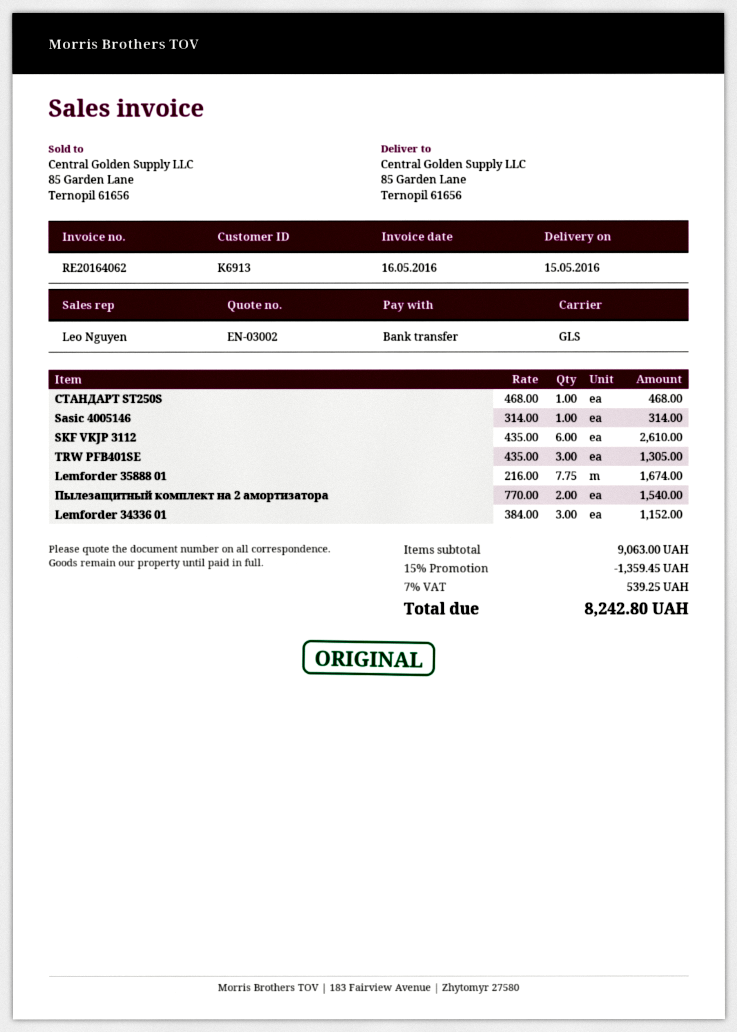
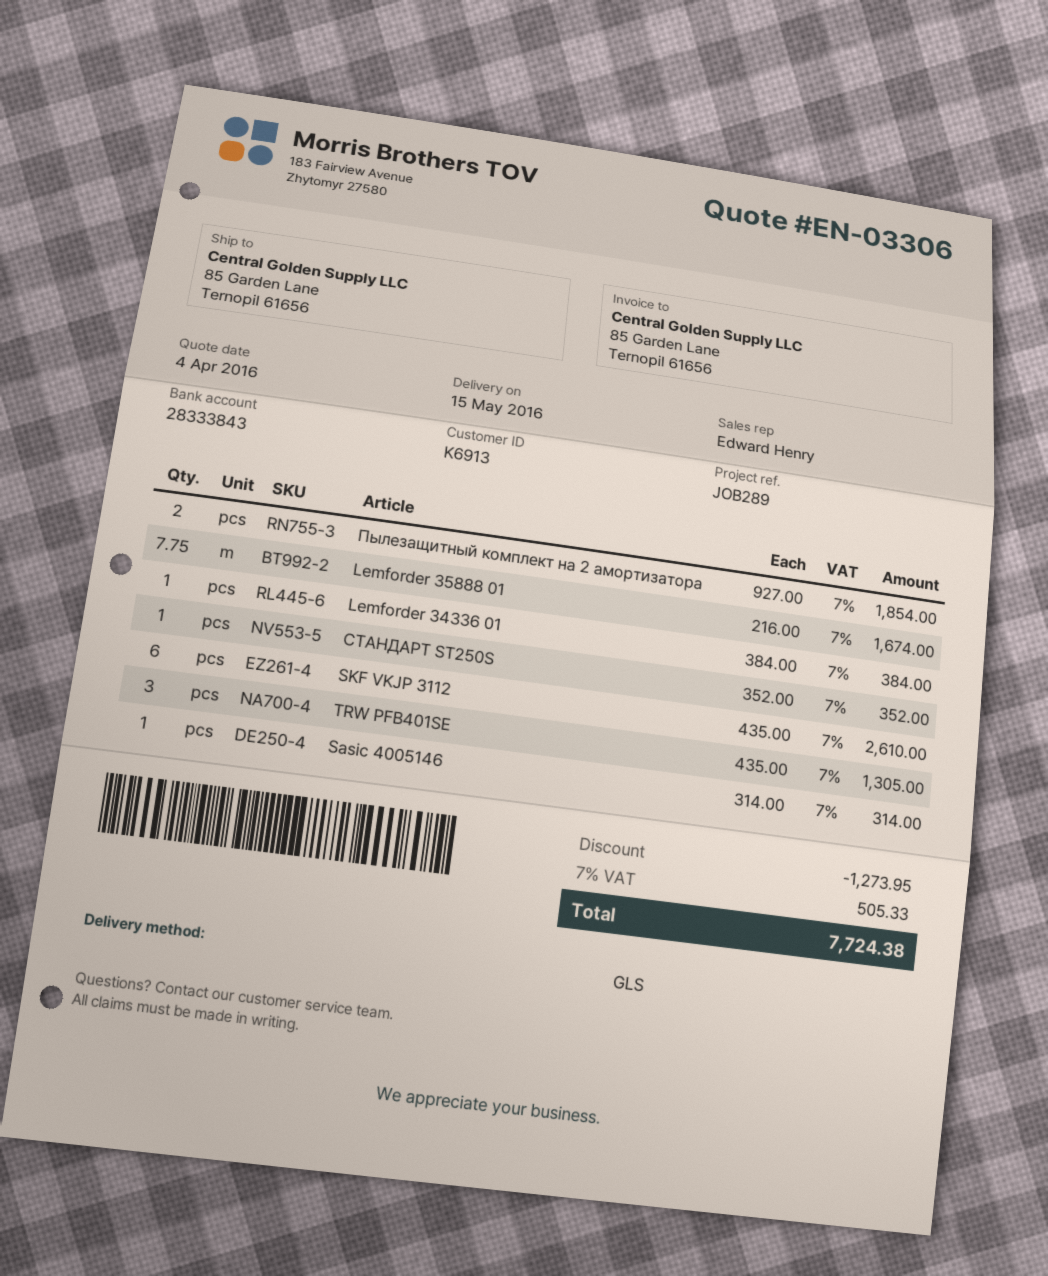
quote number: EN-03002 -> EN-03306
sales rep: Leo Nguyen -> Edward Henry
СТАНДАРТ ST250S: 1 x 468.00 = 468.00 -> 1 x 352.00 = 352.00
Пылезащитный комплект на 2 амортизатора: 2 x 770.00 = 1540.00 -> 2 x 927.00 = 1854.00
Lemforder 34336 01: 3 x 384.00 = 1152.00 -> 1 x 384.00 = 384.00
discount: 1359.45 -> 1273.95
tax: 7% = 539.25 -> 7% = 505.33
total: 8242.80 -> 7724.38

